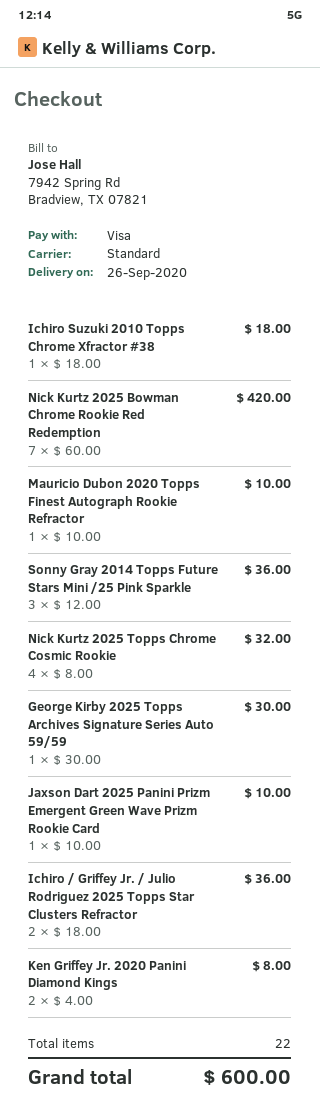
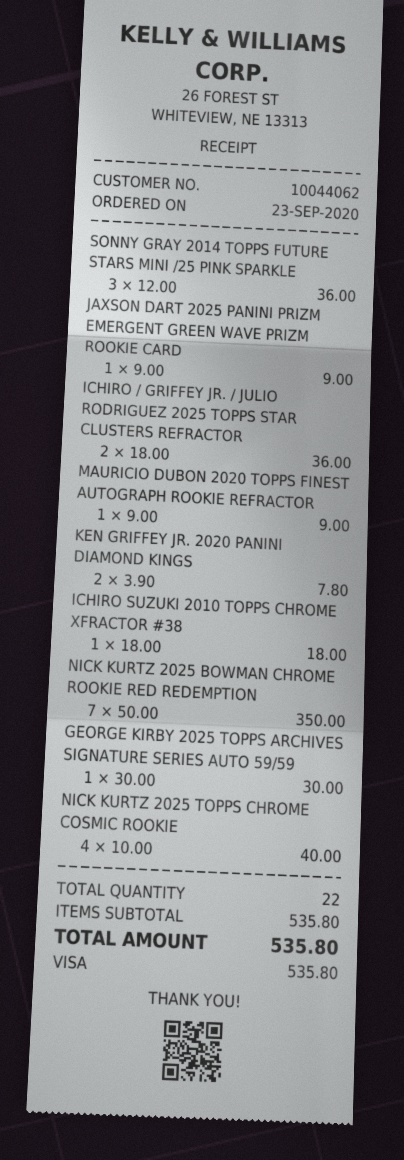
Nick Kurtz 2025 Bowman Chrome Rookie Red Redemption: 7 x 60.00 = 420.00 -> 7 x 50.00 = 350.00
Mauricio Dubon 2020 Topps Finest Autograph Rookie Refractor: 1 x 10.00 = 10.00 -> 1 x 9.00 = 9.00
Nick Kurtz 2025 Topps Chrome Cosmic Rookie: 4 x 8.00 = 32.00 -> 4 x 10.00 = 40.00
Jaxson Dart 2025 Panini Prizm Emergent Green Wave Prizm Rookie Card: 1 x 10.00 = 10.00 -> 1 x 9.00 = 9.00
Ken Griffey Jr. 2020 Panini Diamond Kings: 2 x 4.00 = 8.00 -> 2 x 3.90 = 7.80
total: 600.00 -> 535.80

